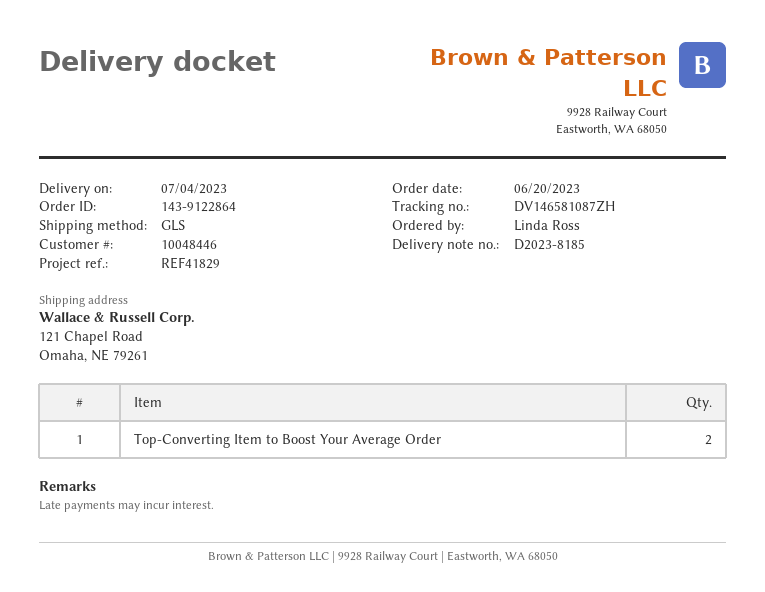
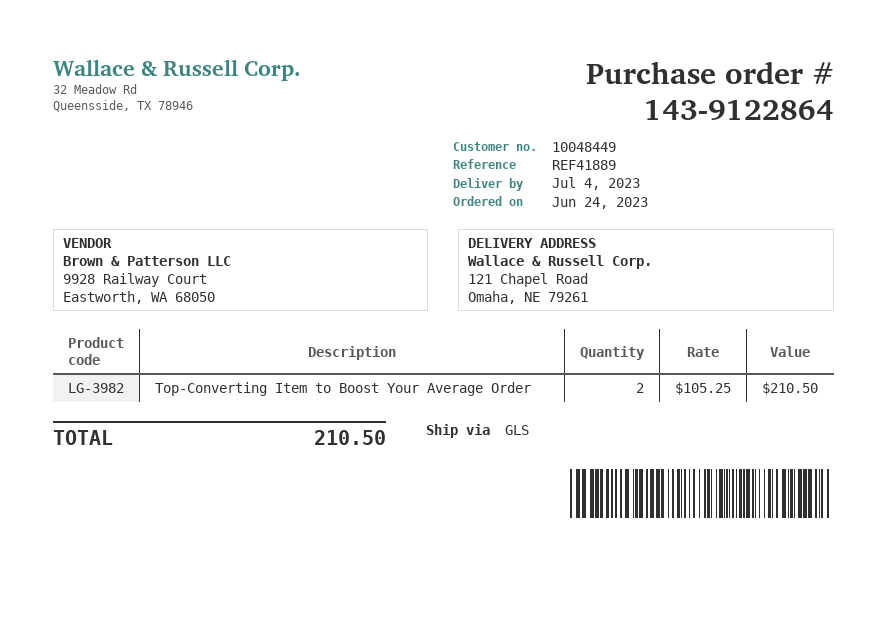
order date: 2023-06-20 -> 2023-06-24
customer number: 10048446 -> 10048449
reference: REF41829 -> REF41889

